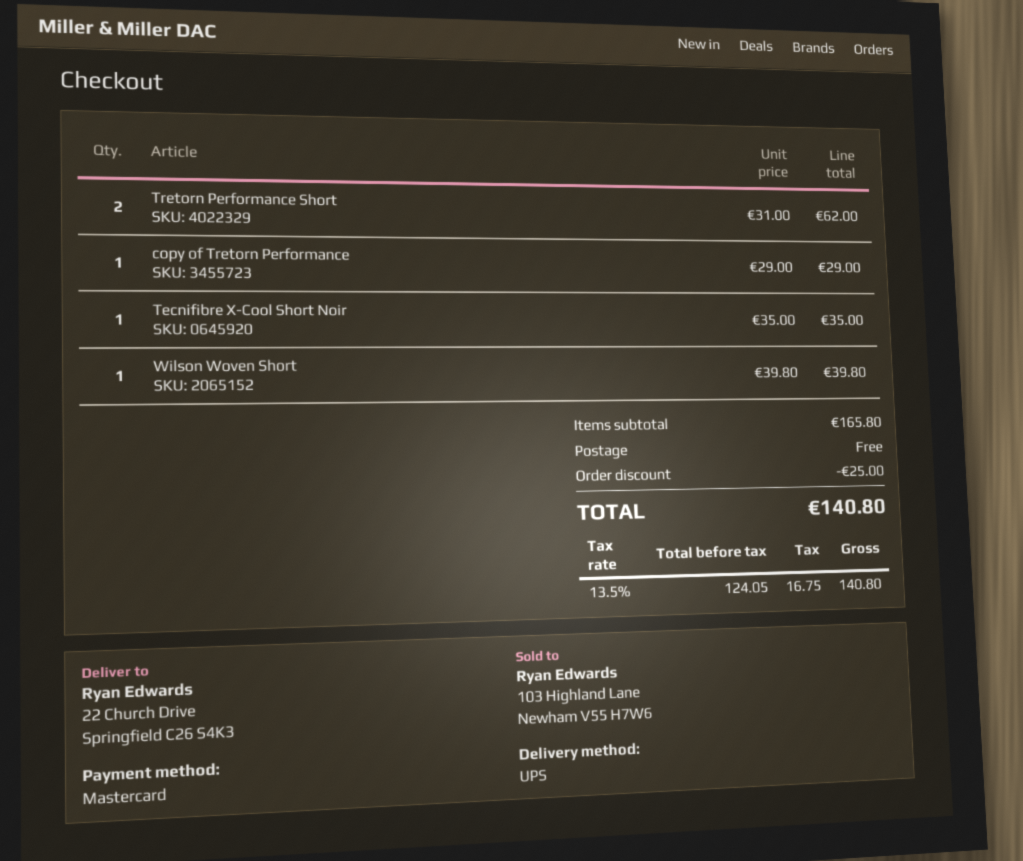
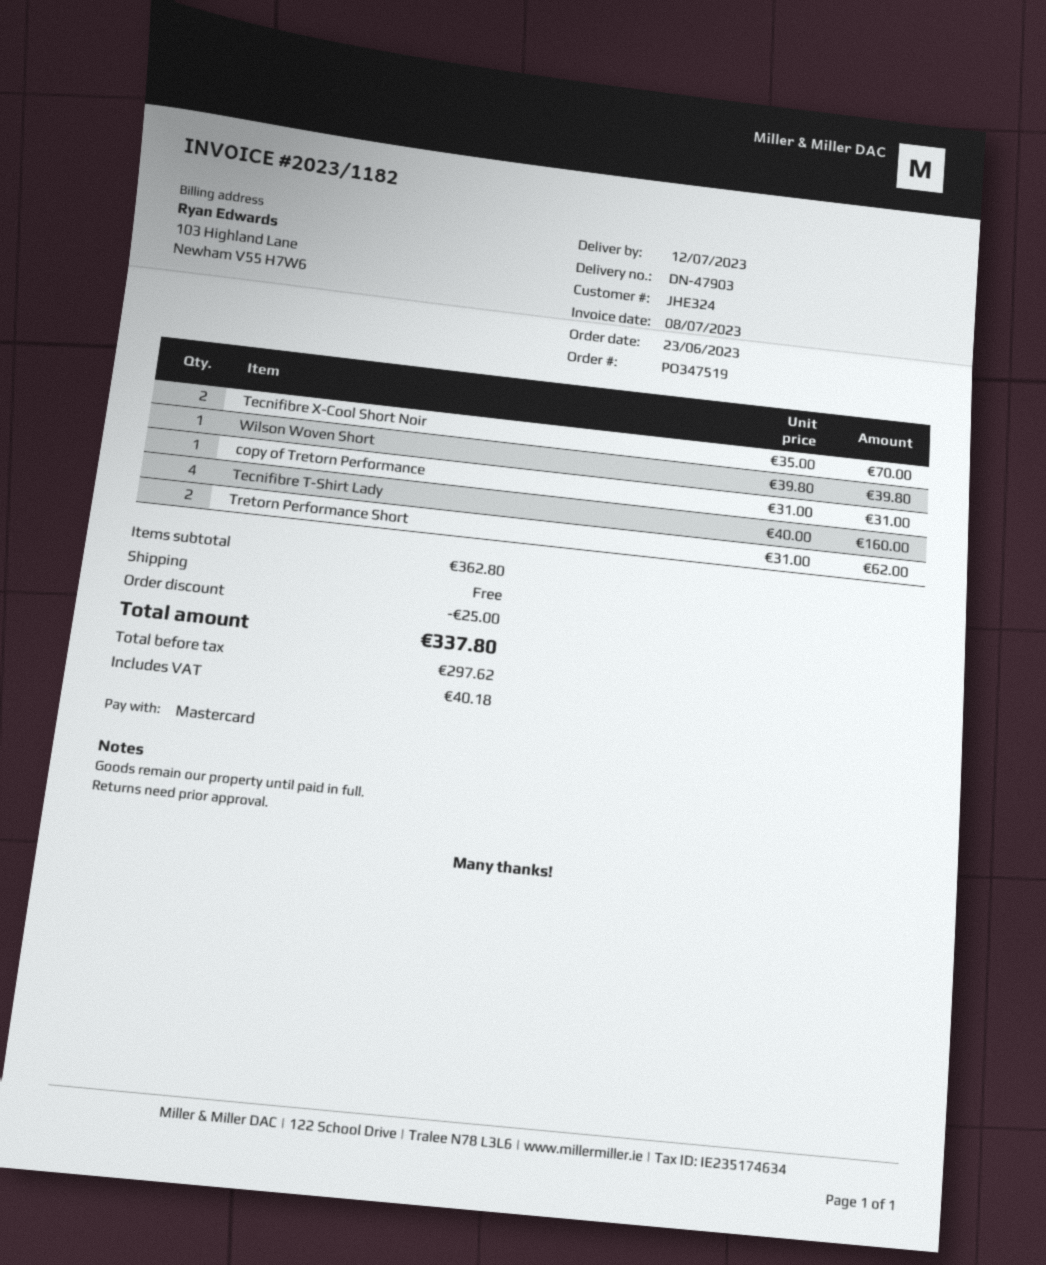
copy of Tretorn Performance: 1 x 29.00 = 29.00 -> 1 x 31.00 = 31.00
Tecnifibre X-Cool Short Noir: 1 x 35.00 = 35.00 -> 2 x 35.00 = 70.00
Tecnifibre T-Shirt Lady: none -> 4 x 40.00 = 160.00
subtotal: 165.80 -> 362.80
net: 124.05 -> 297.62
tax: 16.75 -> 40.18
total: 140.80 -> 337.80

